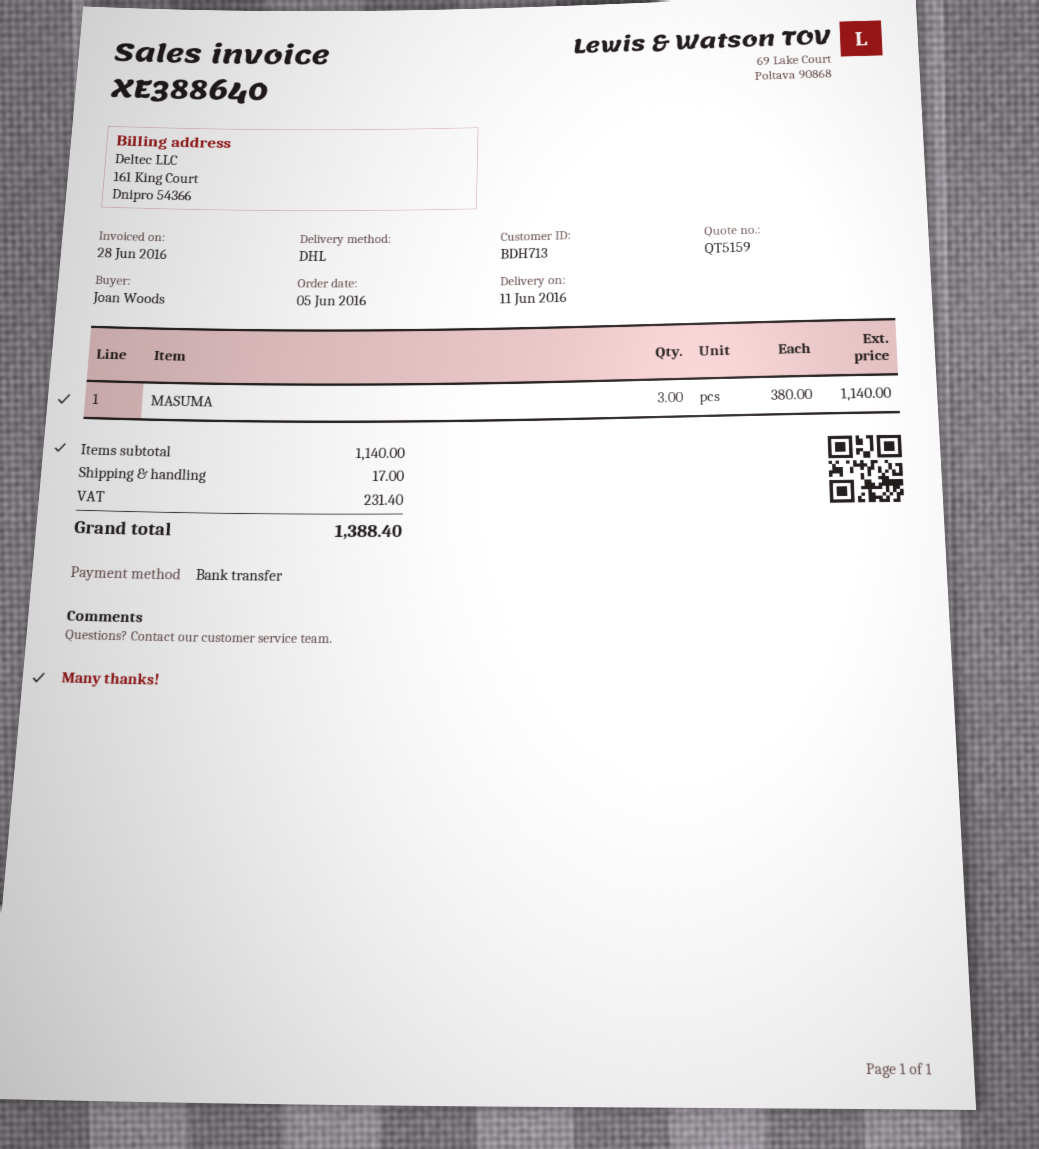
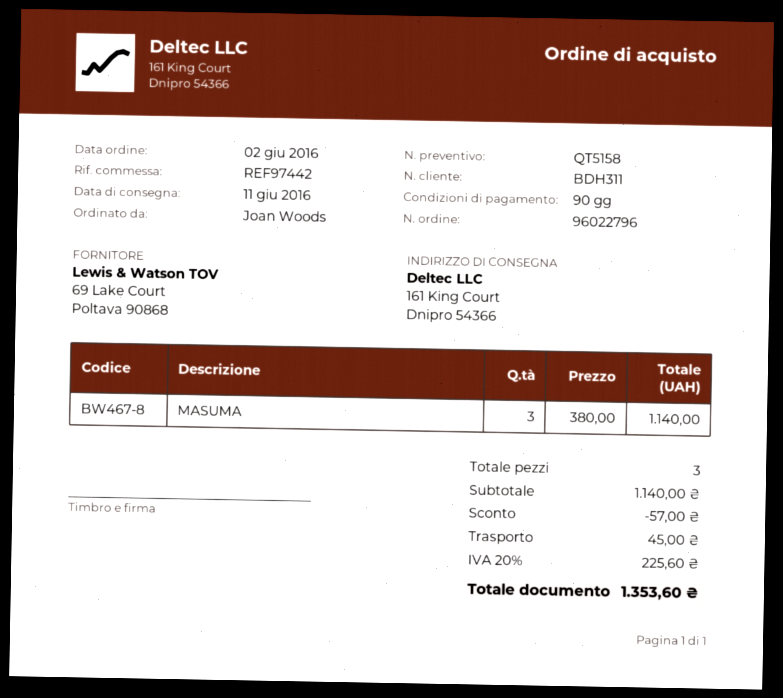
quote number: QT5159 -> QT5158
order date: 2016-06-05 -> 2016-06-02
customer number: BDH713 -> BDH311
discount: none -> 57.00
shipping: 17.00 -> 45.00
tax: 231.40 -> 225.60
total: 1388.40 -> 1353.60

